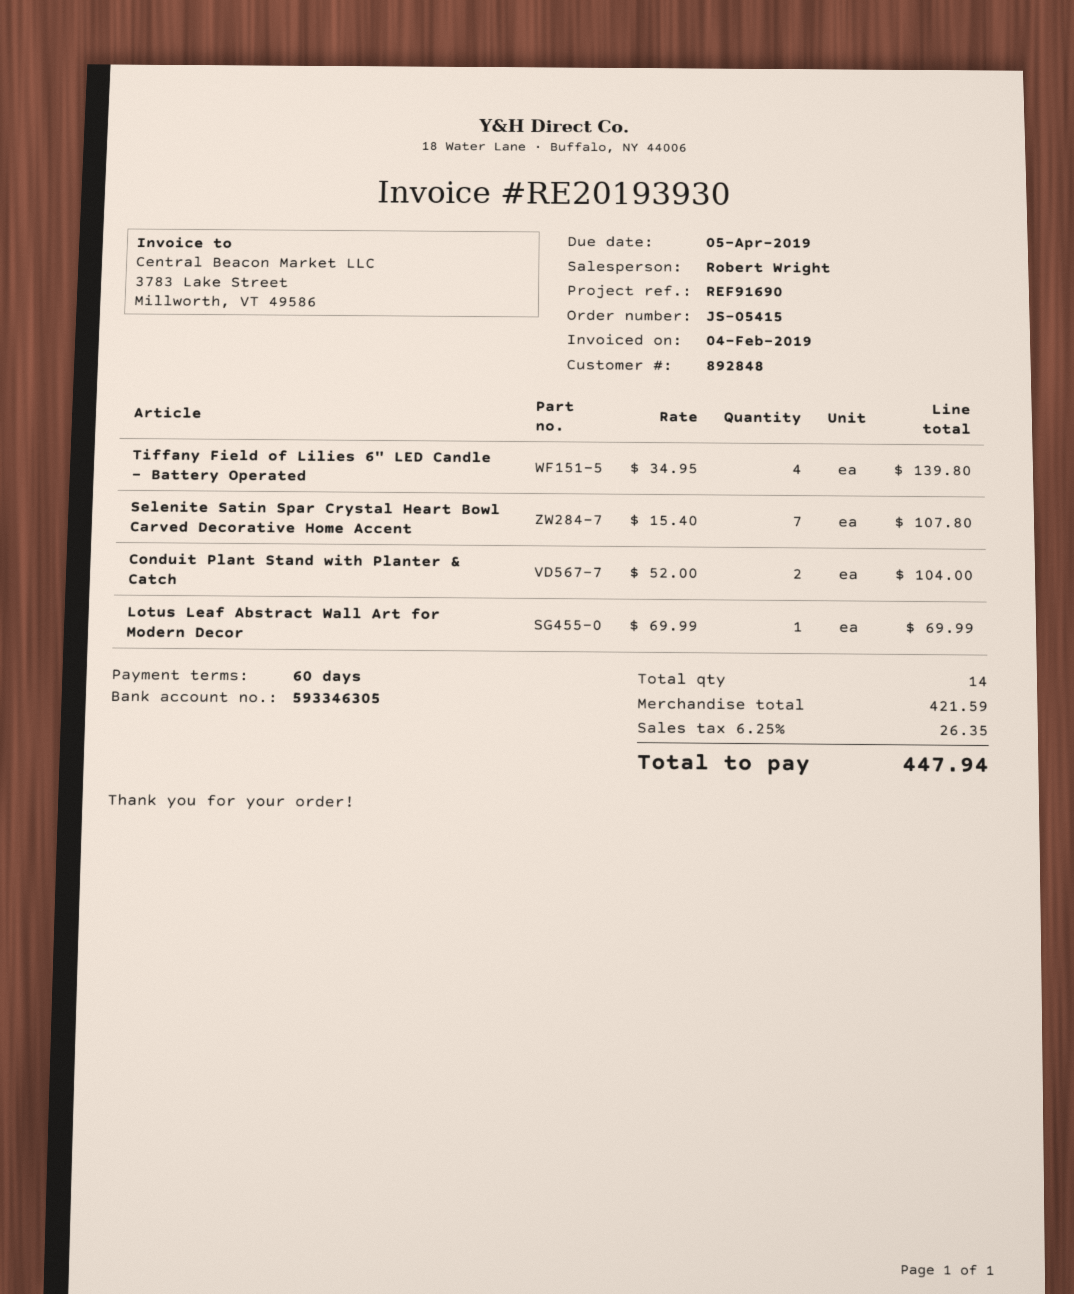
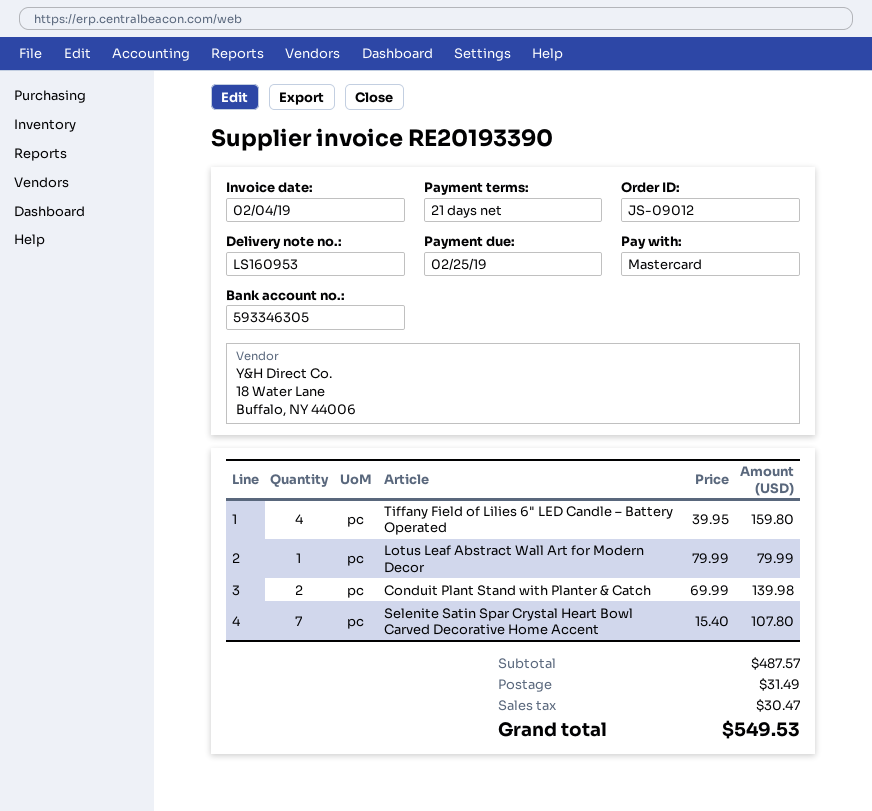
order number: JS-05415 -> JS-09012
invoice number: RE20193930 -> RE20193390
payment terms: 60 days -> 21 days
due date: 2019-04-05 -> 2019-02-25
Tiffany Field of Lilies 6" LED Candle – Battery Operated: 4 x 34.95 = 139.80 -> 4 x 39.95 = 159.80
Conduit Plant Stand with Planter & Catch: 2 x 52.00 = 104.00 -> 2 x 69.99 = 139.98
Lotus Leaf Abstract Wall Art for Modern Decor: 1 x 69.99 = 69.99 -> 1 x 79.99 = 79.99
subtotal: 421.59 -> 487.57
shipping: none -> 31.49
tax: 26.35 -> 30.47
total: 447.94 -> 549.53

